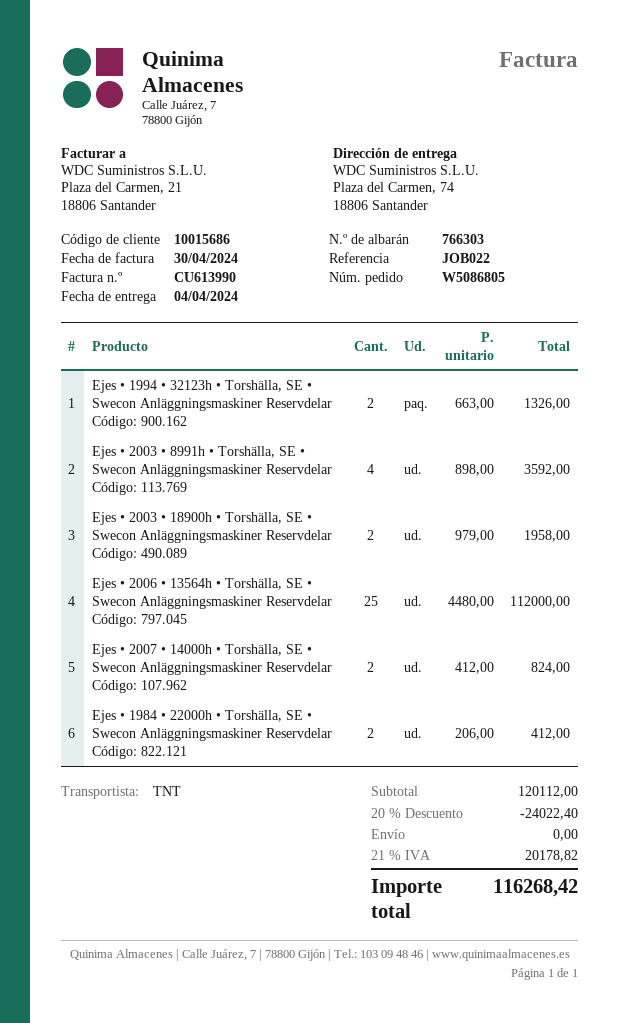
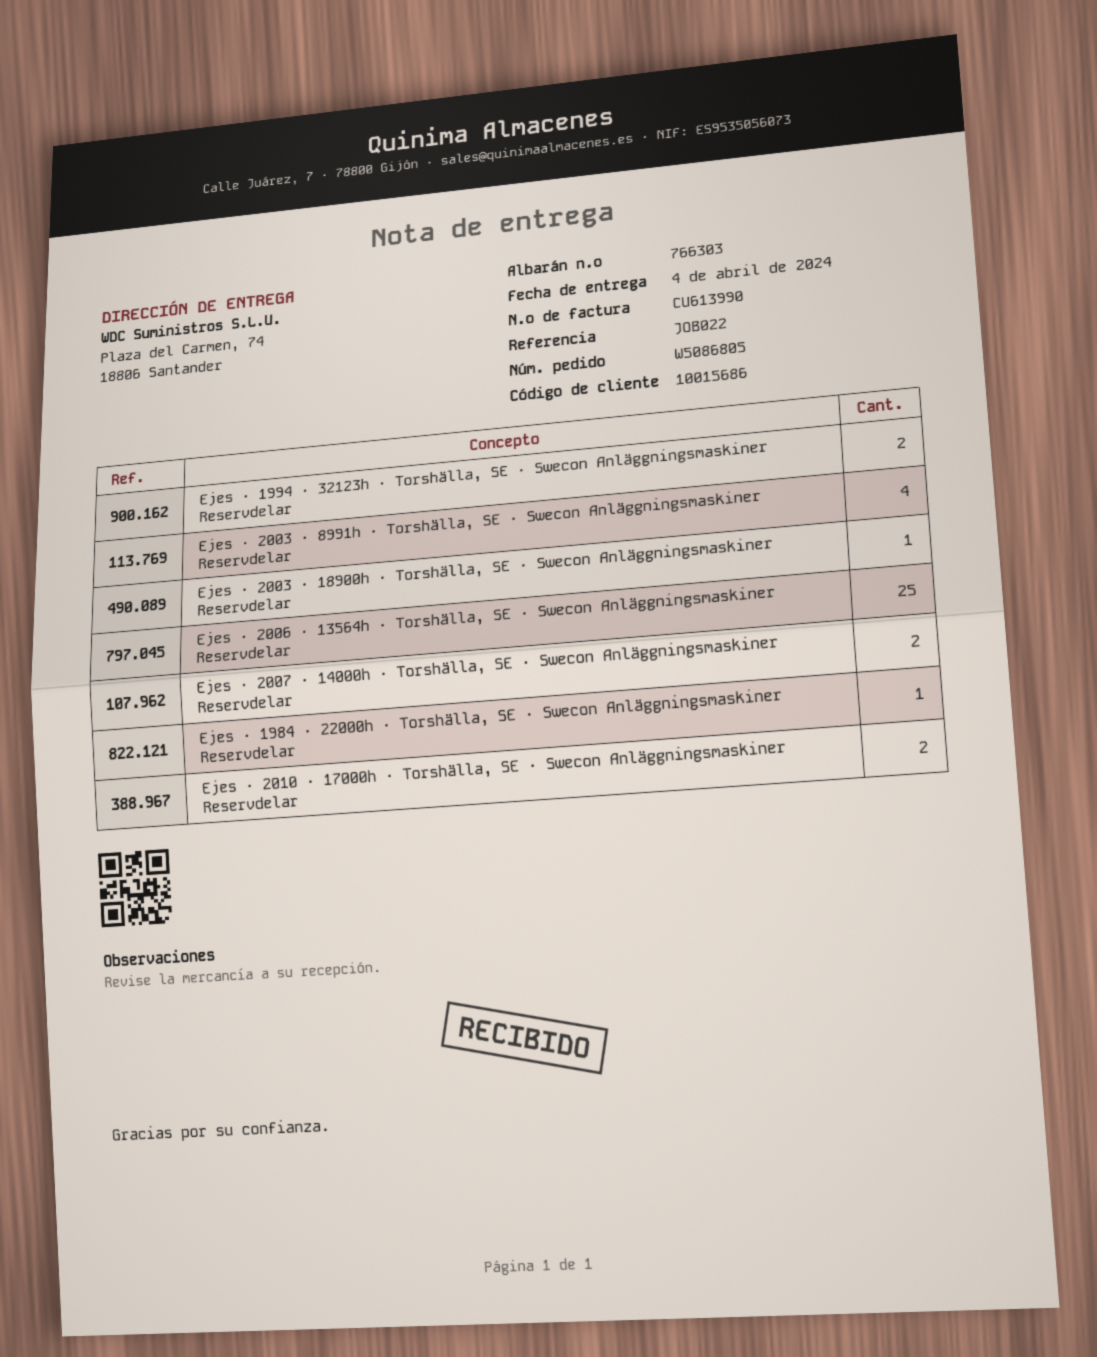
Ejes • 2003 • 18900h • Torshälla, SE • Swecon Anläggningsmaskiner Reservdelar: 2 -> 1
Ejes • 1984 • 22000h • Torshälla, SE • Swecon Anläggningsmaskiner Reservdelar: 2 -> 1
Ejes • 2010 • 17000h • Torshälla, SE • Swecon Anläggningsmaskiner Reservdelar: none -> 2

